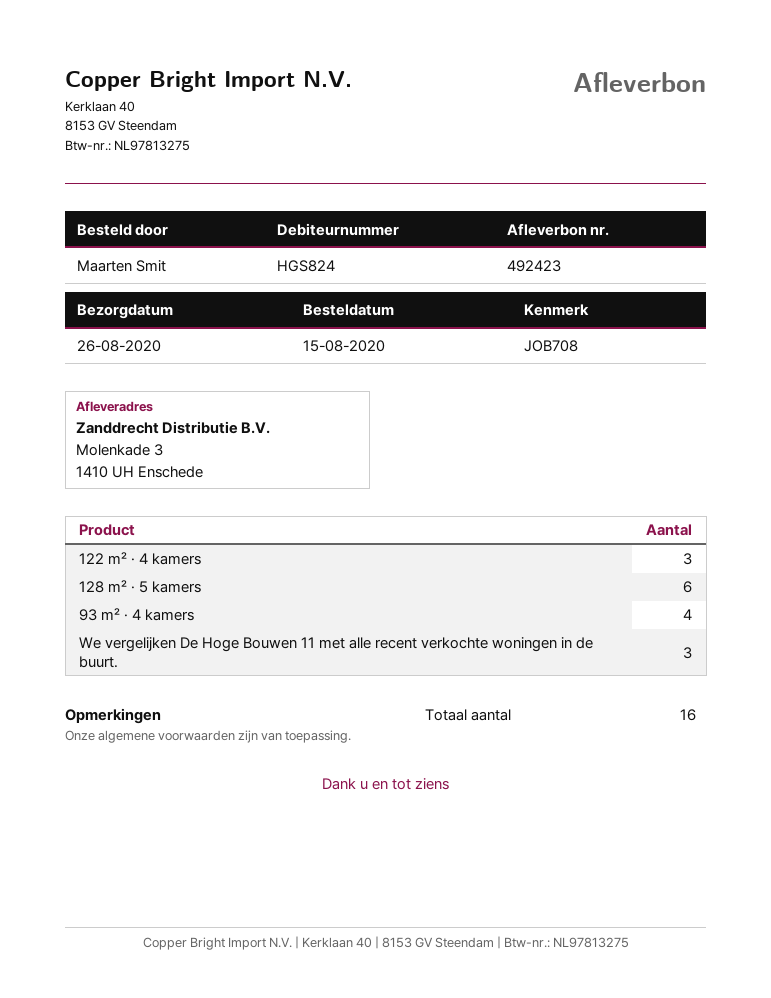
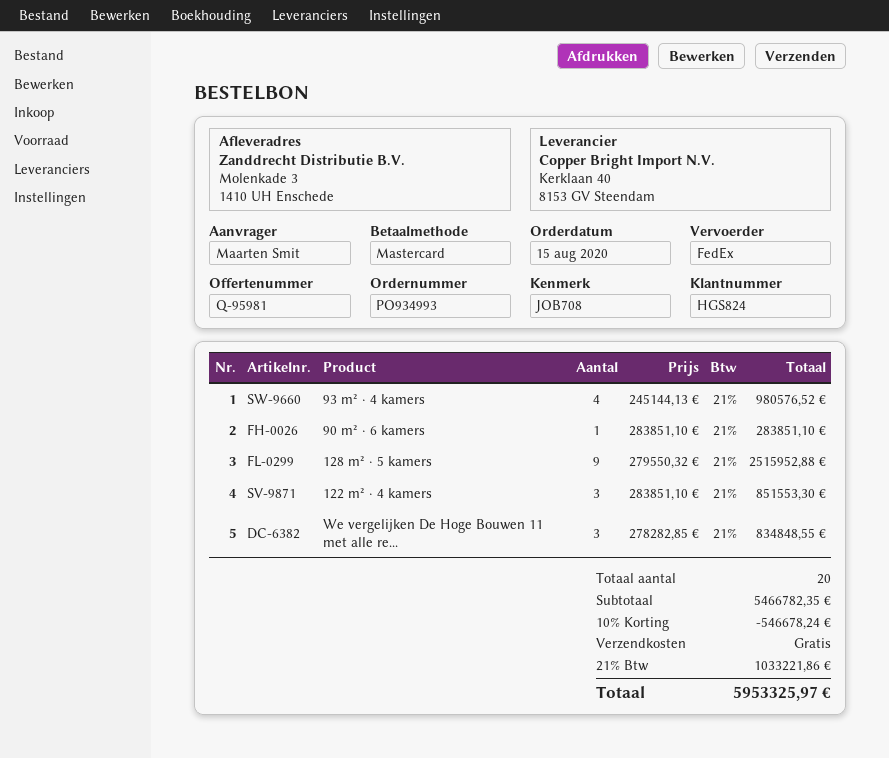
128 m² · 5 kamers: 6 -> 9
90 m² · 6 kamers: none -> 1
total quantity: 16 -> 20

